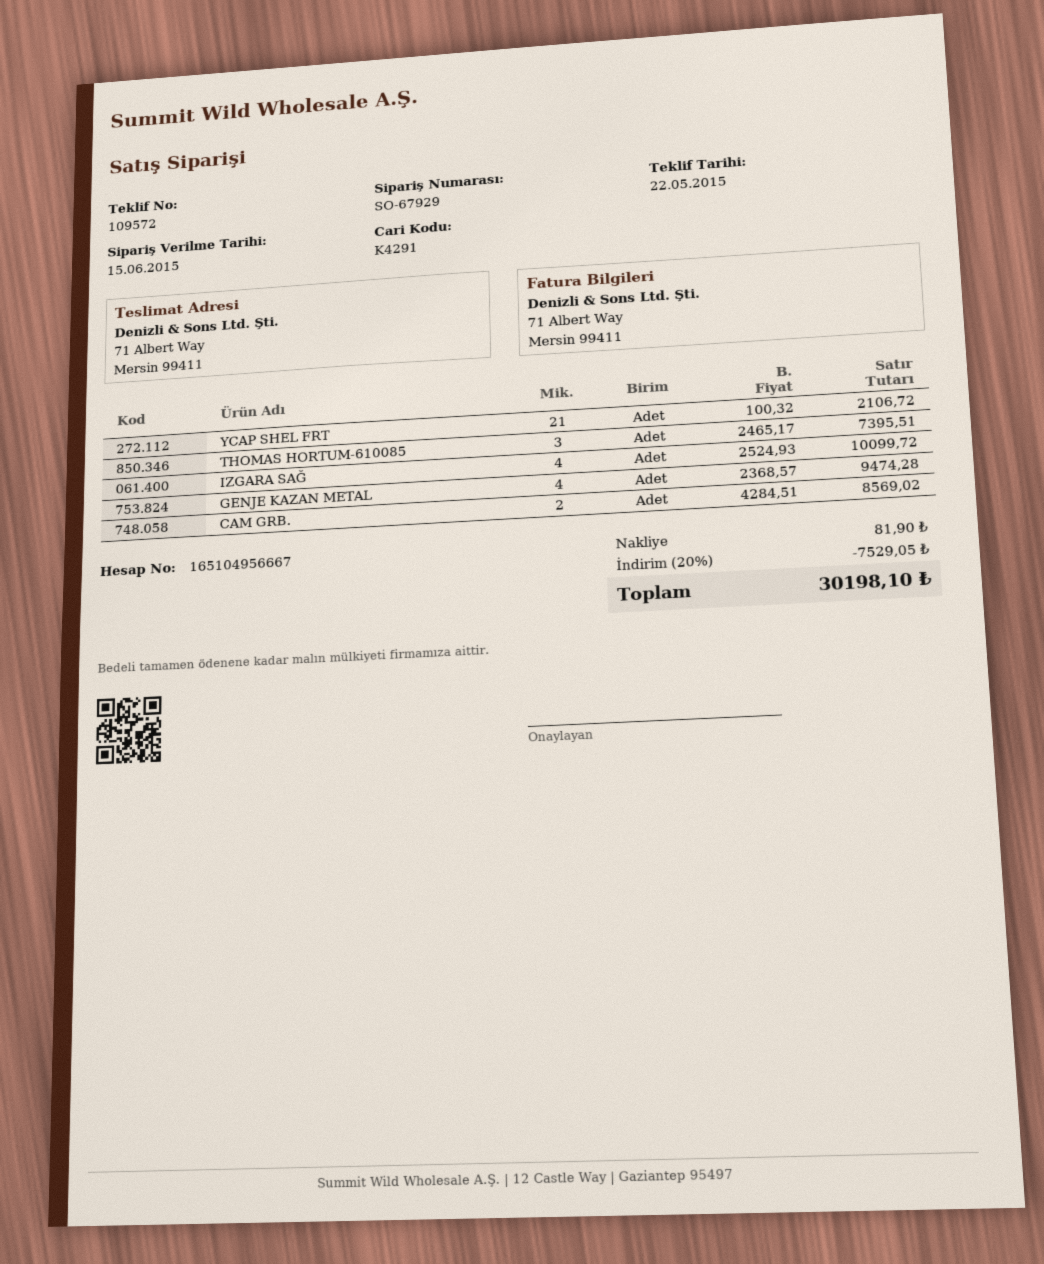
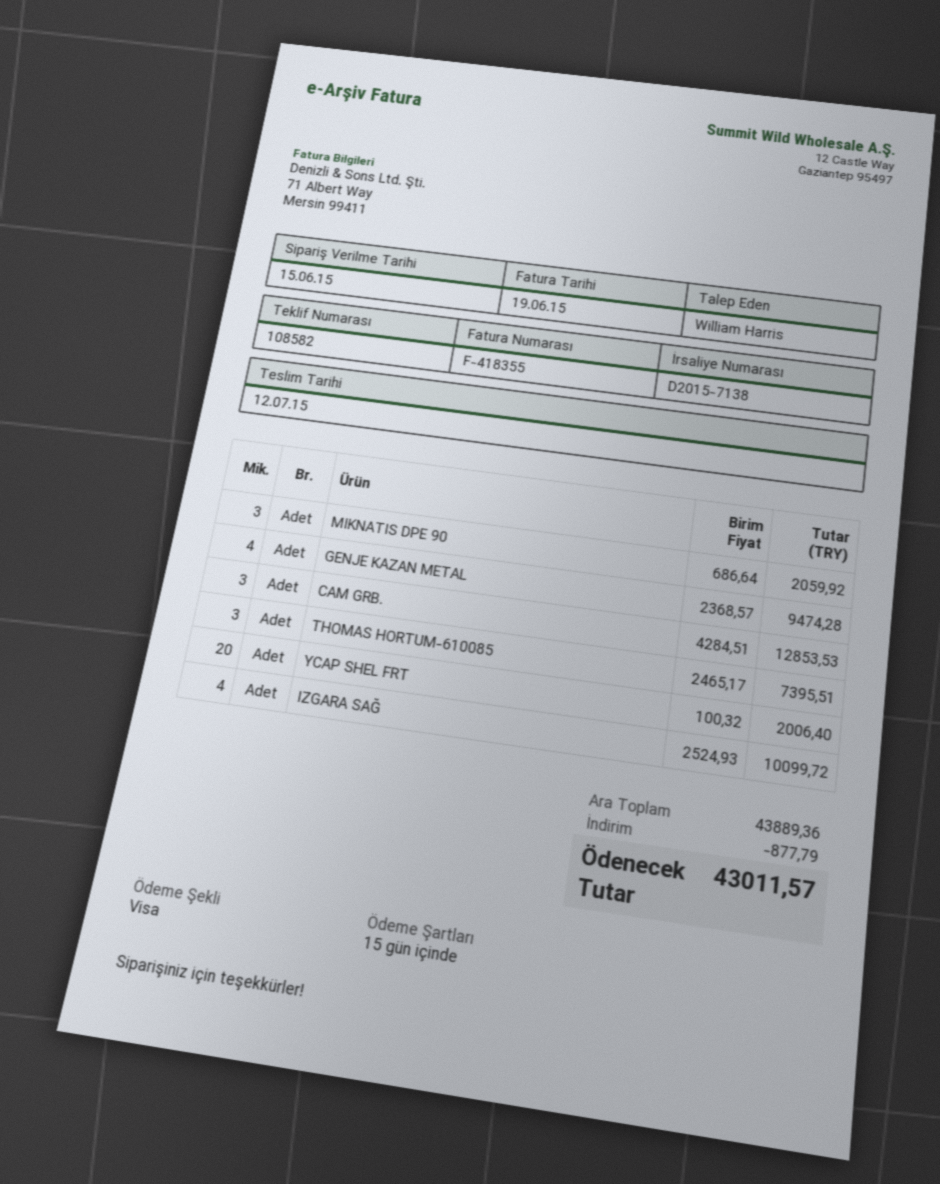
quote number: 109572 -> 108582
YCAP SHEL FRT: 21 x 100.32 = 2106.72 -> 20 x 100.32 = 2006.40
CAM GRB.: 2 x 4284.51 = 8569.02 -> 3 x 4284.51 = 12853.53
MIKNATIS DPE 90: none -> 3 x 686.64 = 2059.92
discount: 7529.05 -> 877.79
shipping: 81.90 -> none
total: 30198.10 -> 43011.57

